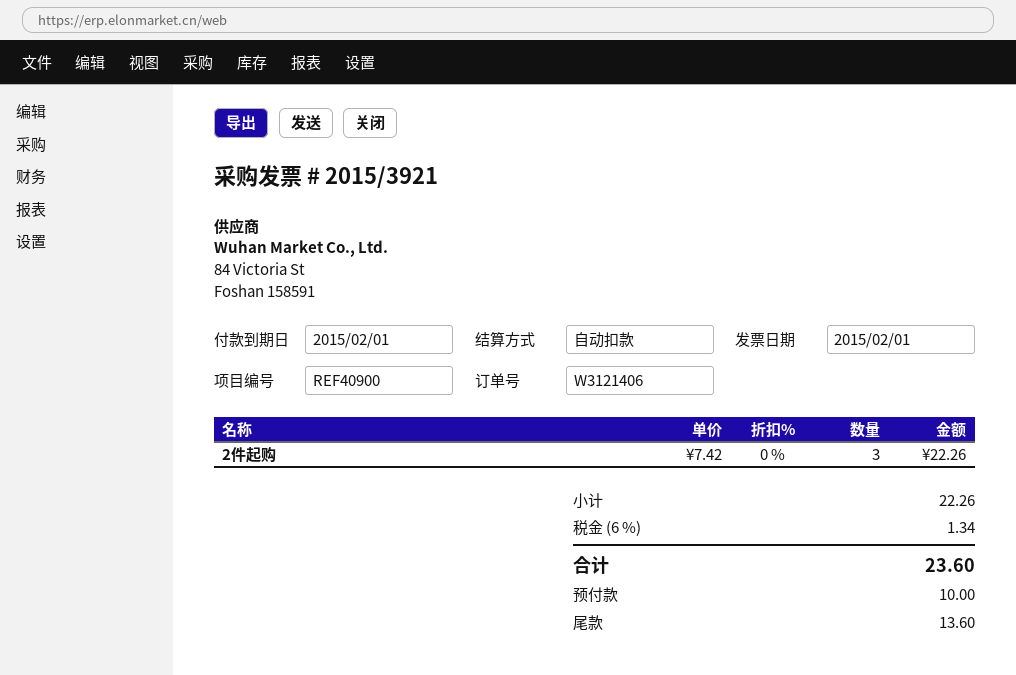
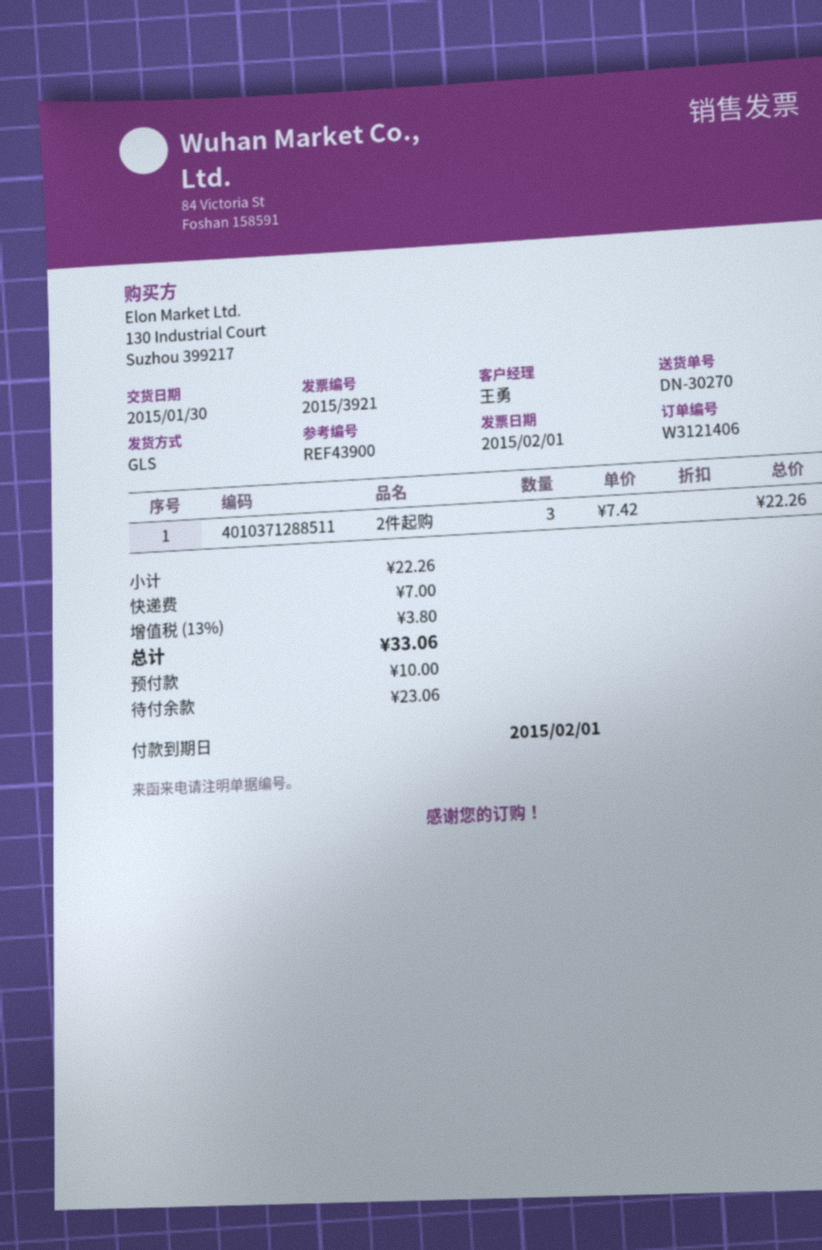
reference: REF40900 -> REF43900
shipping: none -> 7.00
tax: 6% = 1.34 -> 13% = 3.80
total: 23.60 -> 33.06
balance: 13.60 -> 23.06

